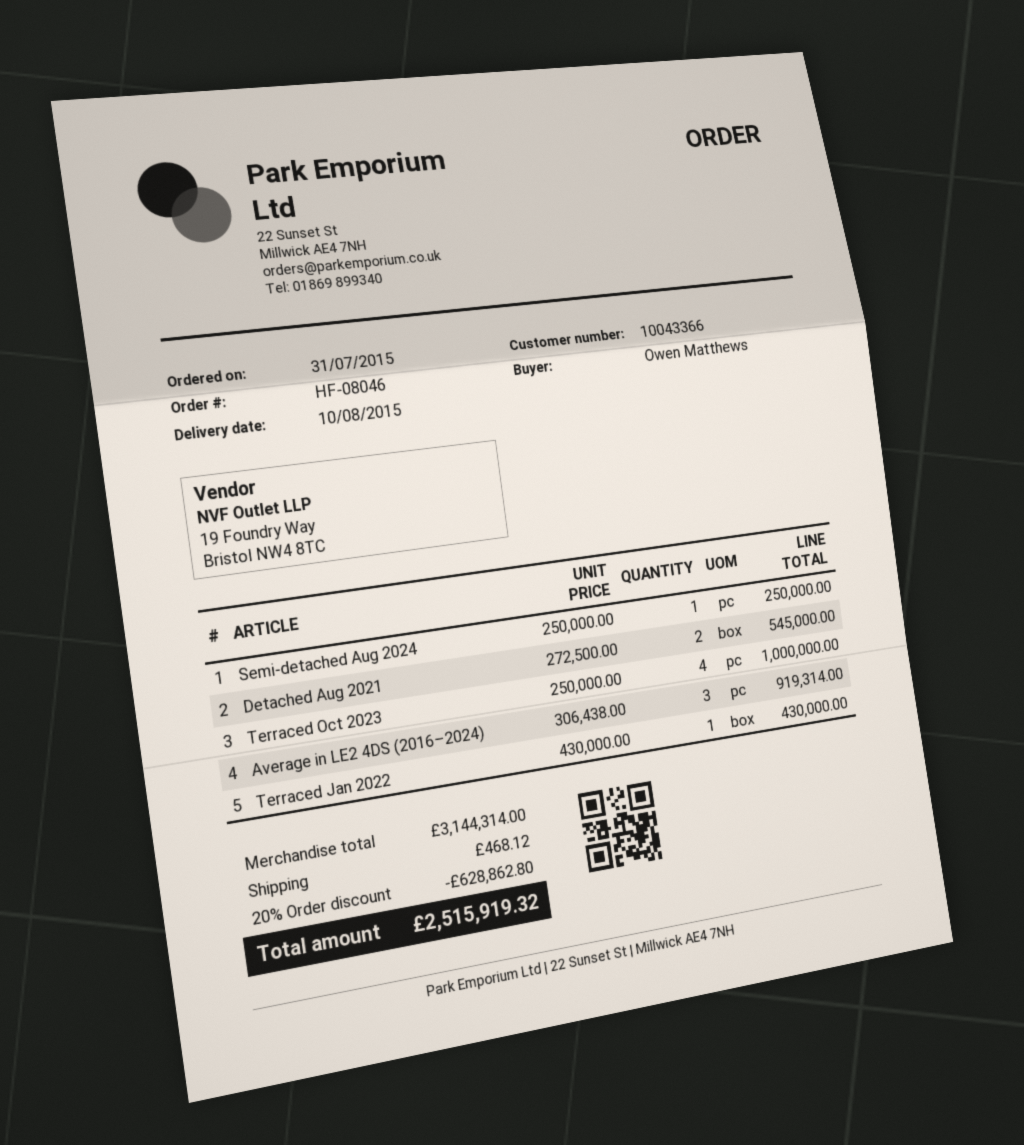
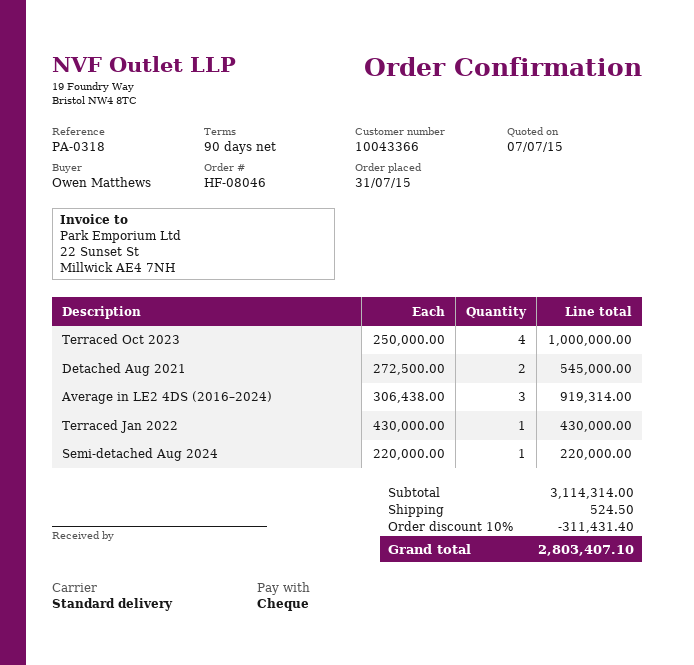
Semi-detached Aug 2024: 1 x 250000.00 = 250000.00 -> 1 x 220000.00 = 220000.00
subtotal: 3144314.00 -> 3114314.00
discount: 20% = 628862.80 -> 10% = 311431.40
shipping: 468.12 -> 524.50
total: 2515919.32 -> 2803407.10

